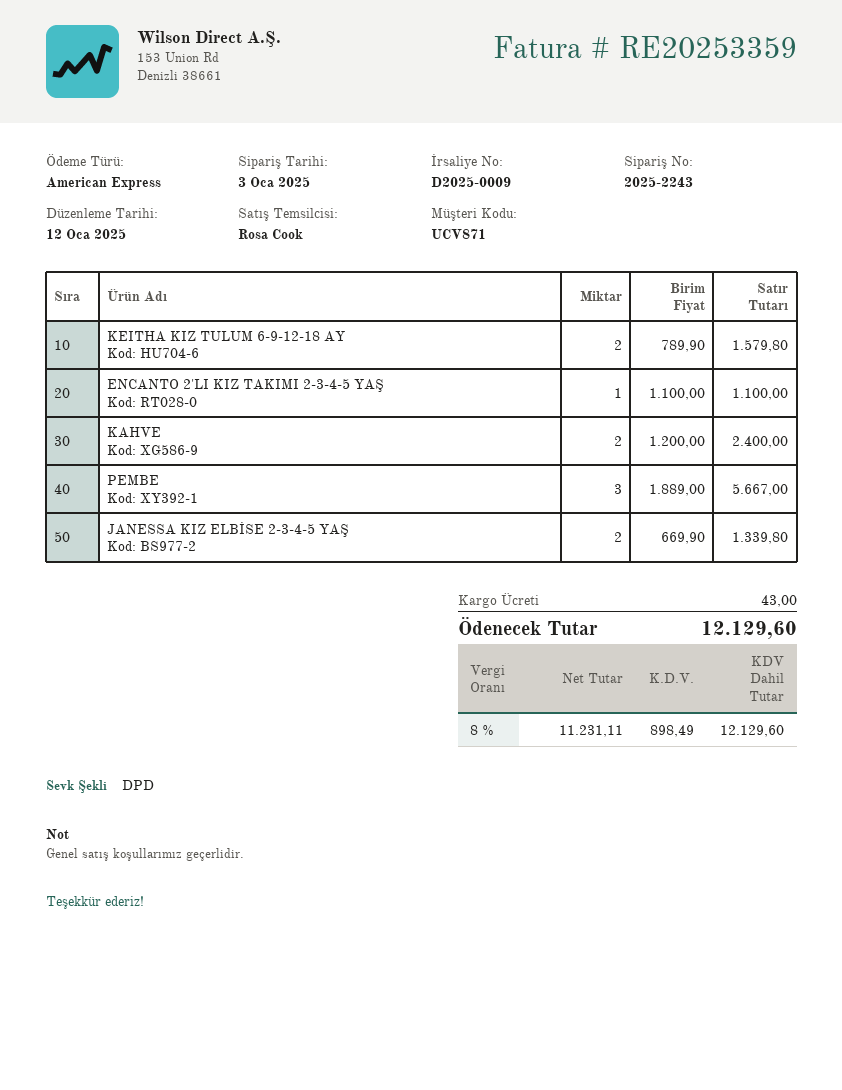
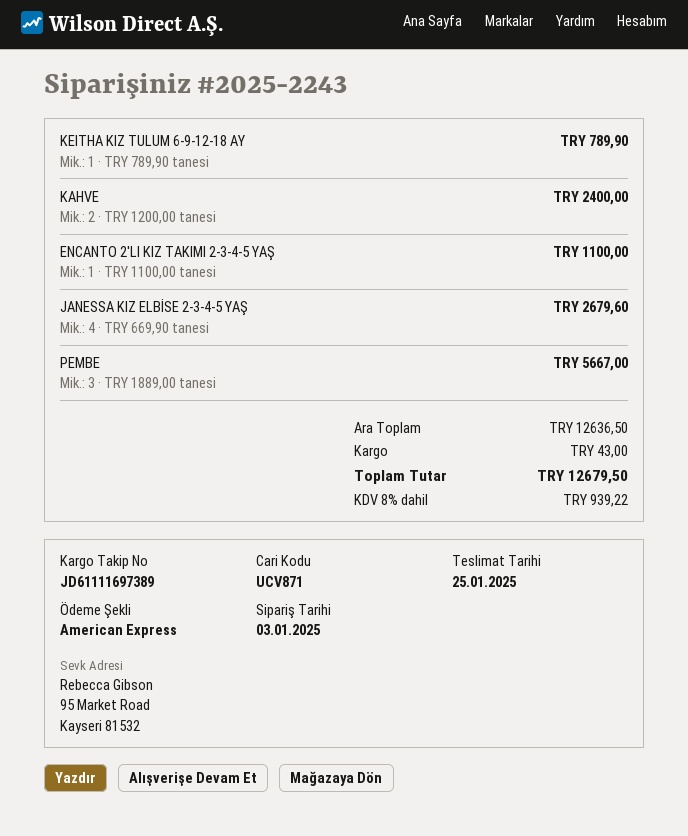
KEITHA KIZ TULUM 6-9-12-18 AY: 2 x 789.90 = 1579.80 -> 1 x 789.90 = 789.90
JANESSA KIZ ELBİSE 2-3-4-5 YAŞ: 2 x 669.90 = 1339.80 -> 4 x 669.90 = 2679.60
tax: 8% = 898.49 -> 8% = 939.22
total: 12129.60 -> 12679.50

